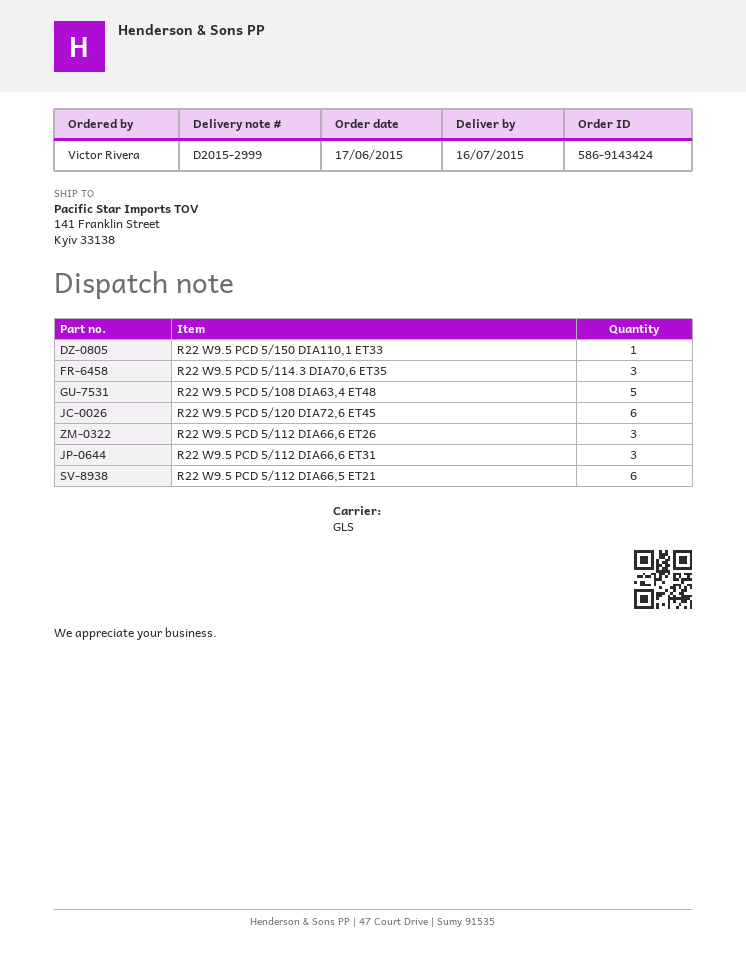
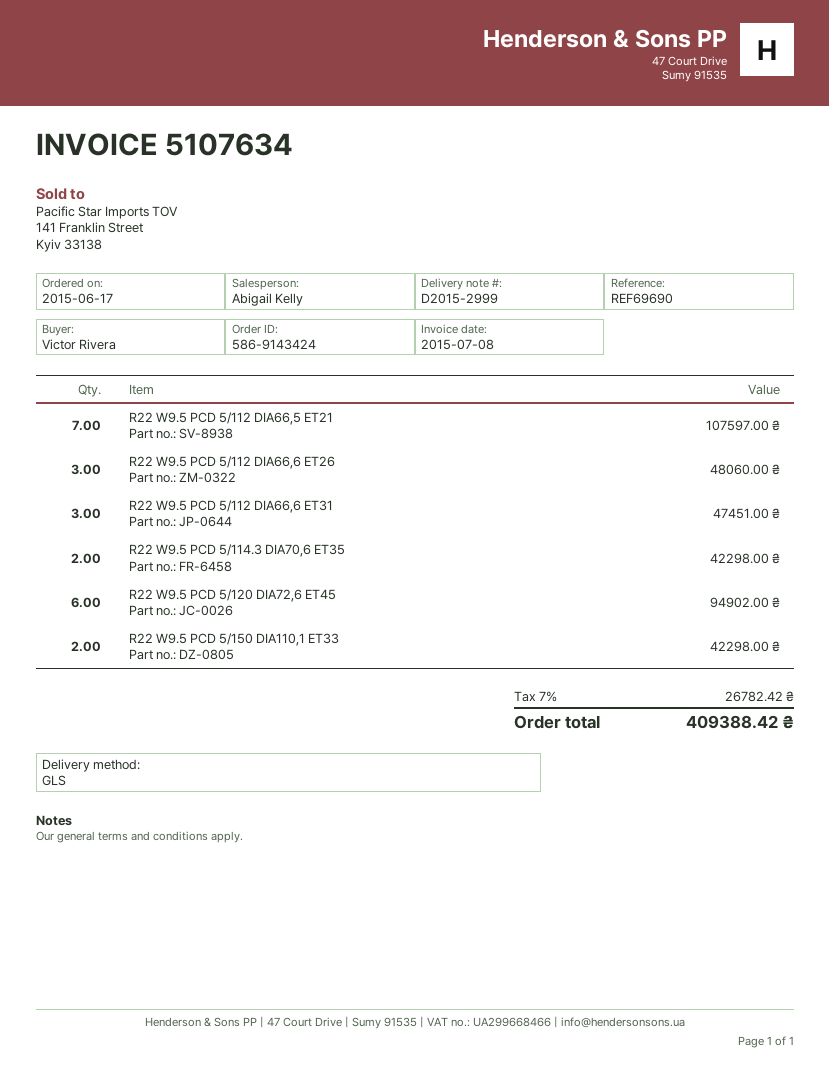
R22 W9.5 PCD 5/150 DIA110,1 ET33: 1 -> 2
R22 W9.5 PCD 5/114.3 DIA70,6 ET35: 3 -> 2
R22 W9.5 PCD 5/108 DIA63,4 ET48: 5 -> none
R22 W9.5 PCD 5/112 DIA66,5 ET21: 6 -> 7

